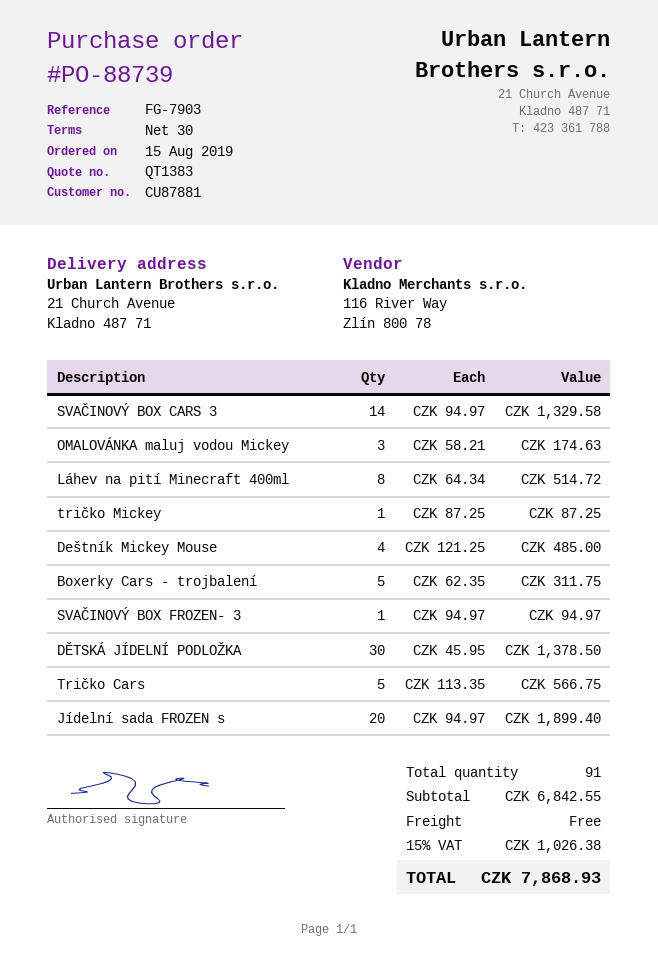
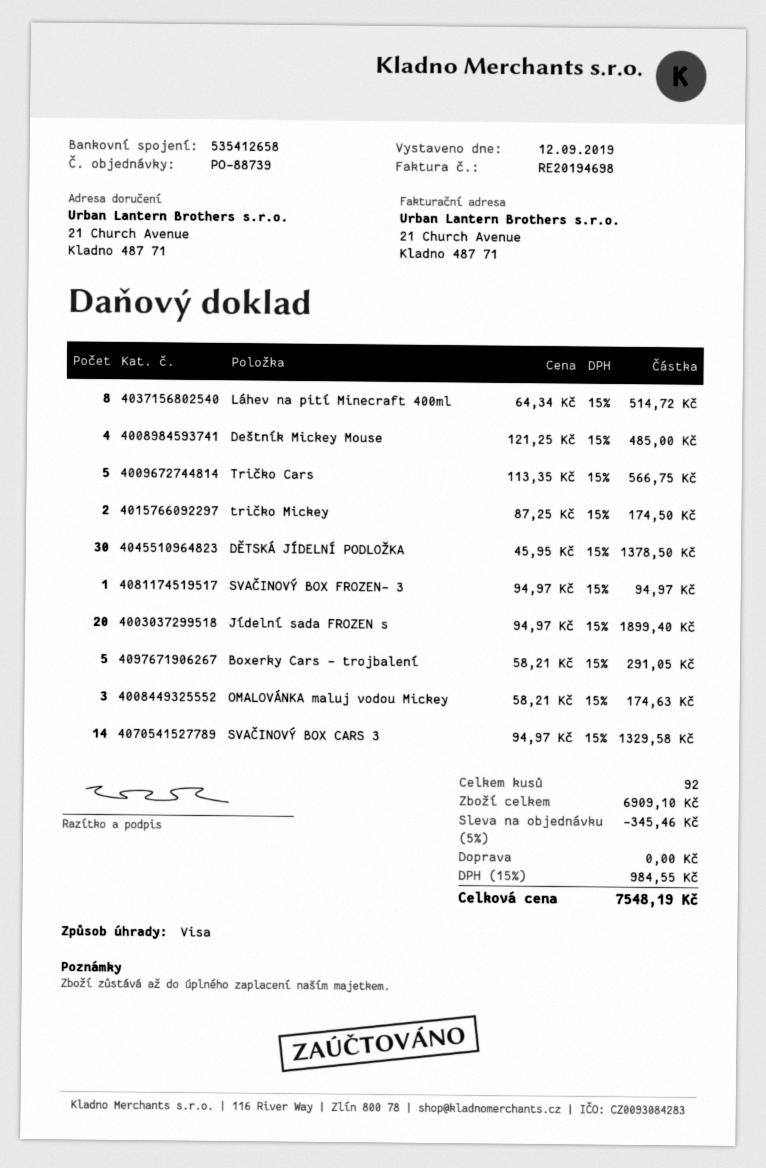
tričko Mickey: 1 x 87.25 = 87.25 -> 2 x 87.25 = 174.50
Boxerky Cars - trojbalení: 5 x 62.35 = 311.75 -> 5 x 58.21 = 291.05
total quantity: 91 -> 92
subtotal: 6842.55 -> 6909.10
discount: none -> 5% = 345.46
tax: 15% = 1026.38 -> 15% = 984.55
total: 7868.93 -> 7548.19

